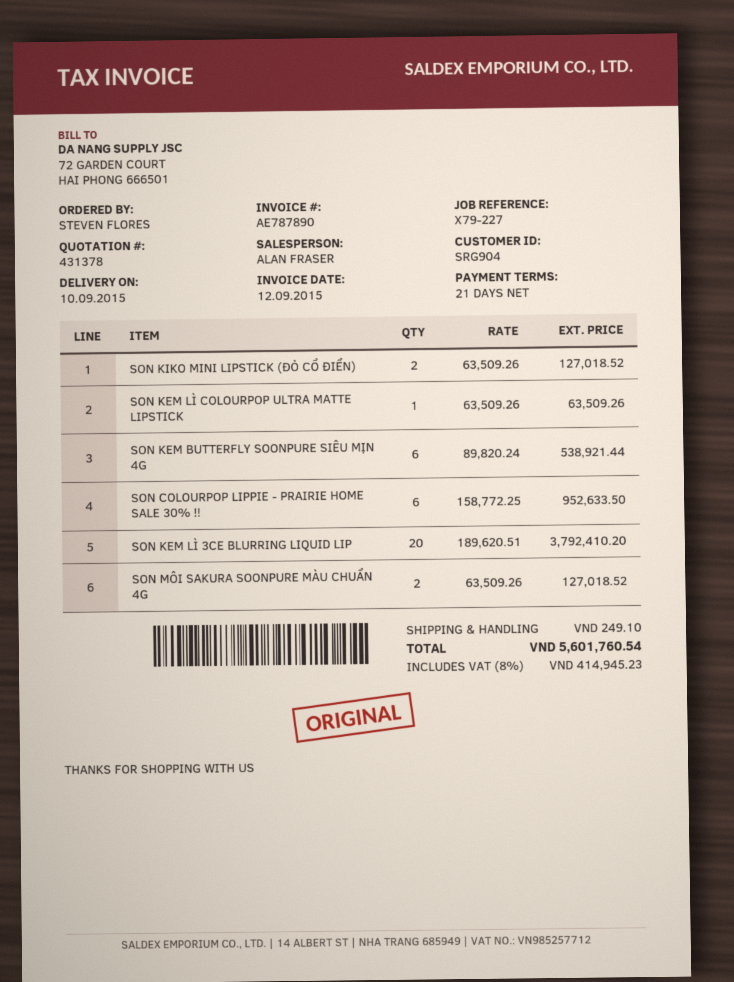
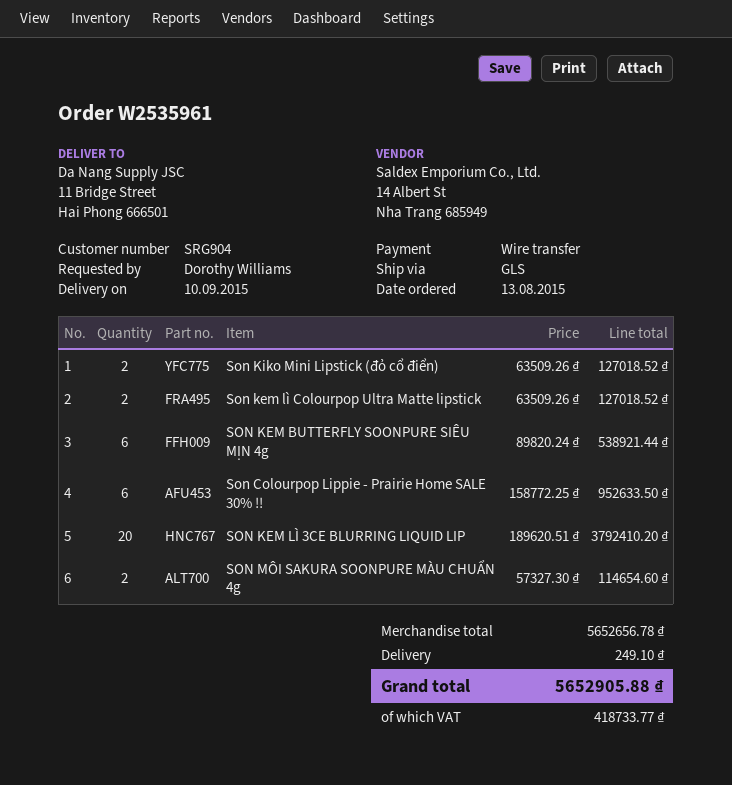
ordered by: STEVEN FLORES -> Dorothy Williams
SON KEM LÌ COLOURPOP ULTRA MATTE LIPSTICK: 1 x 63509.26 = 63509.26 -> 2 x 63509.26 = 127018.52
SON MÔI SAKURA SOONPURE MÀU CHUẨN 4G: 2 x 63509.26 = 127018.52 -> 2 x 57327.30 = 114654.60
tax: 414945.23 -> 418733.77
total: 5601760.54 -> 5652905.88

